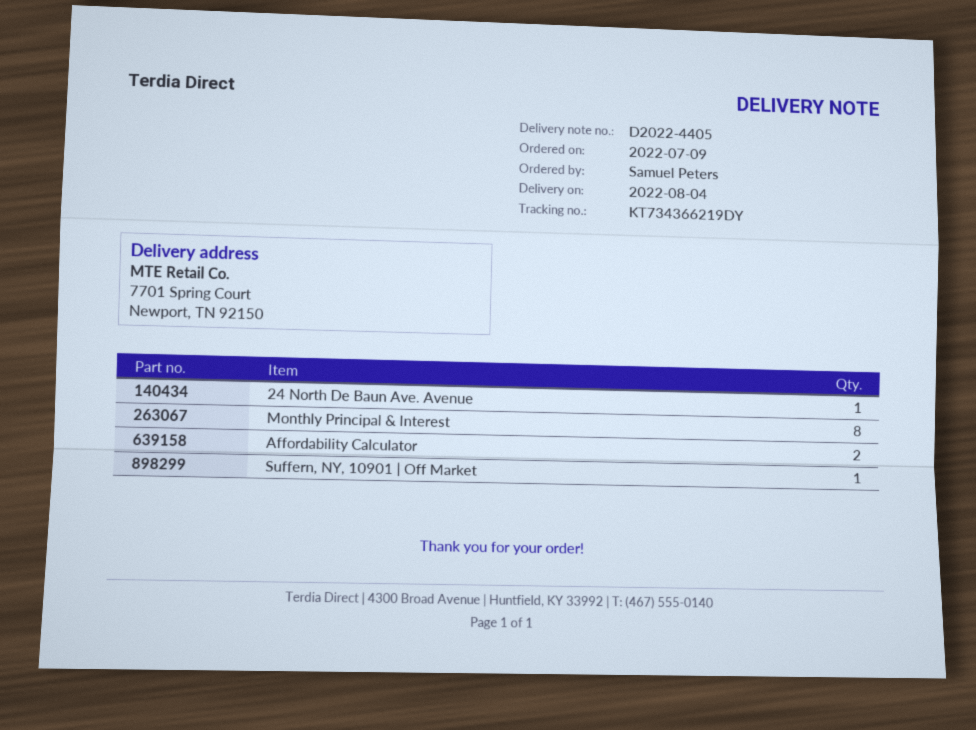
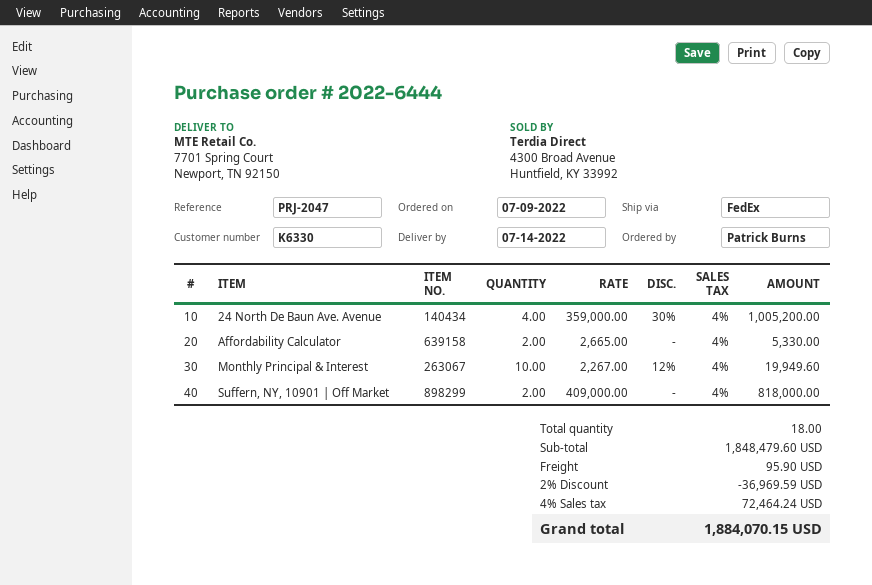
delivery date: 2022-08-04 -> 2022-07-14
ordered by: Samuel Peters -> Patrick Burns
24 North De Baun Ave. Avenue: 1 -> 4
Monthly Principal & Interest: 8 -> 10
Suffern, NY, 10901 | Off Market: 1 -> 2

